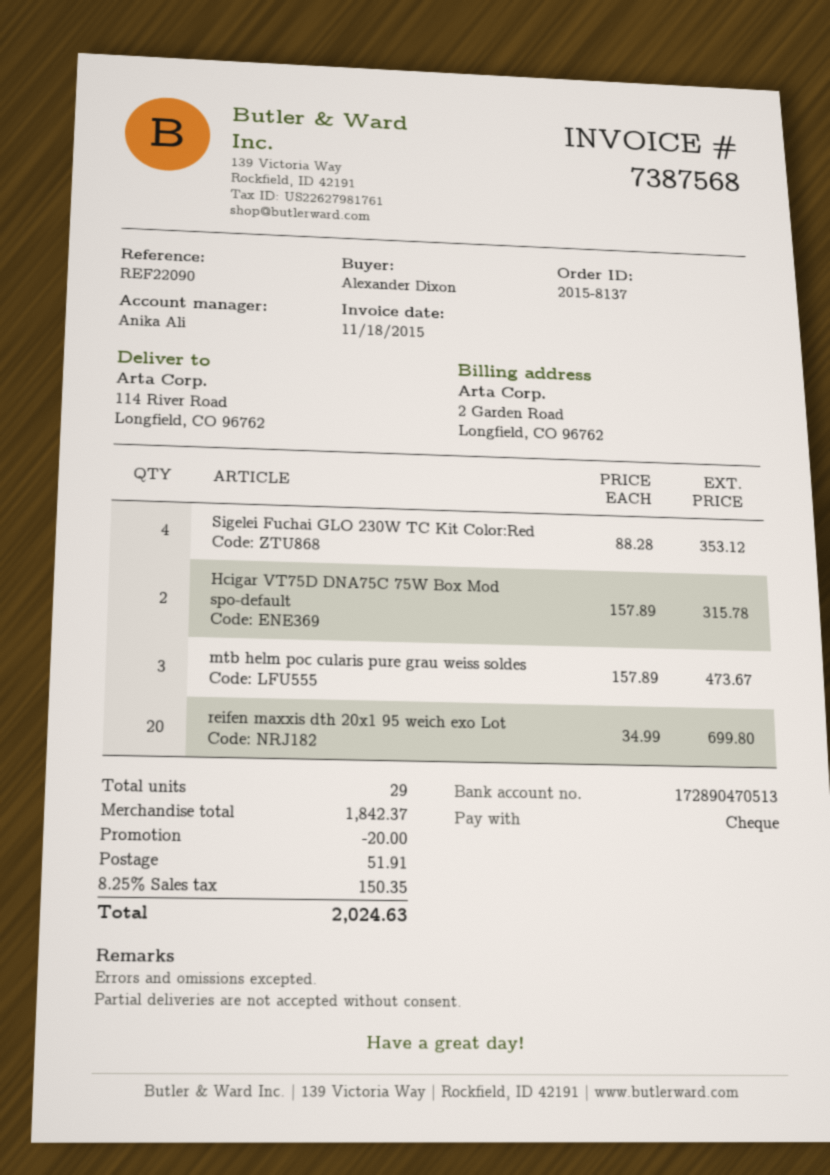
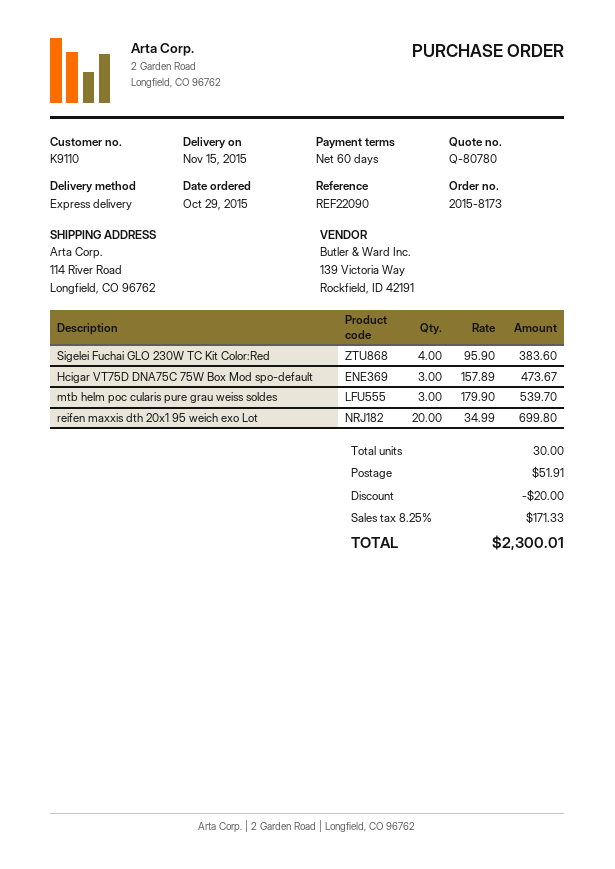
order number: 2015-8137 -> 2015-8173
Sigelei Fuchai GLO 230W TC Kit Color:Red: 4 x 88.28 = 353.12 -> 4 x 95.90 = 383.60
Hcigar VT75D DNA75C 75W Box Mod spo-default: 2 x 157.89 = 315.78 -> 3 x 157.89 = 473.67
mtb helm poc cularis pure grau weiss soldes: 3 x 157.89 = 473.67 -> 3 x 179.90 = 539.70
total quantity: 29 -> 30
tax: 8.25% = 150.35 -> 8.25% = 171.33
total: 2024.63 -> 2300.01

